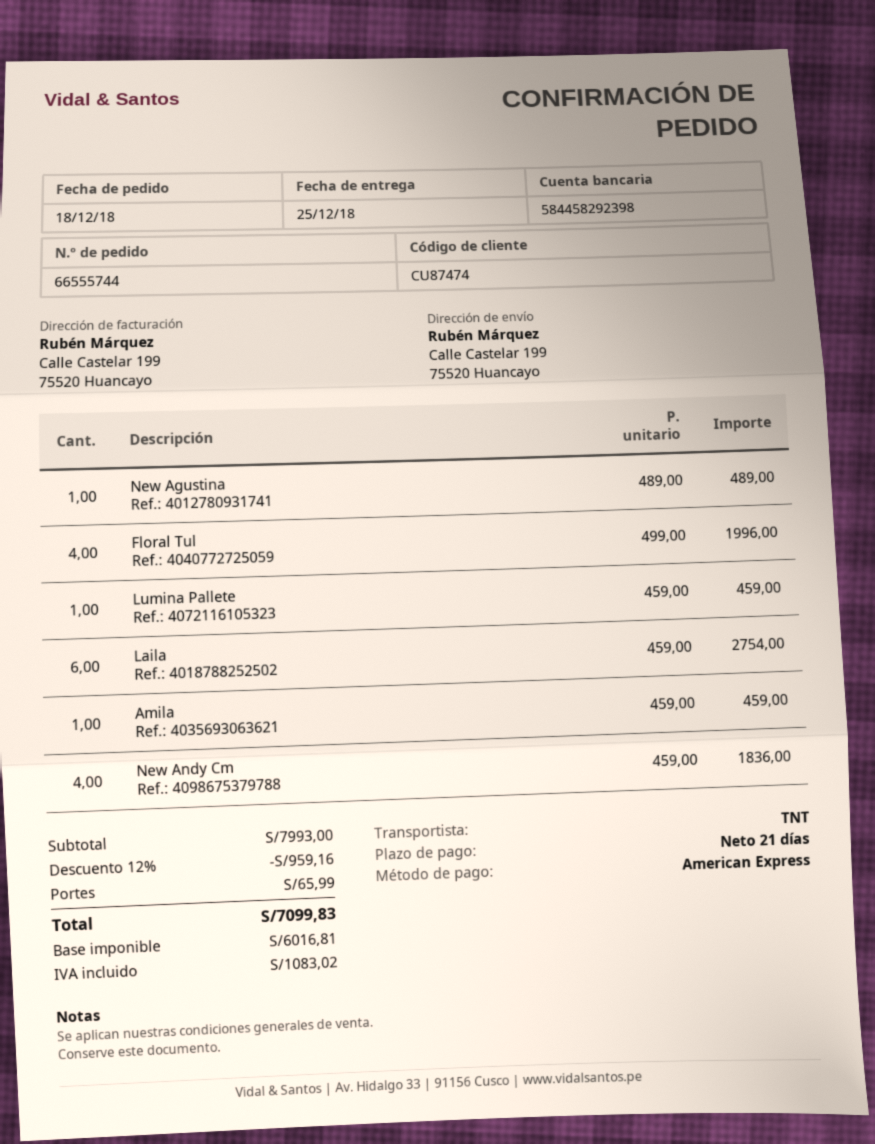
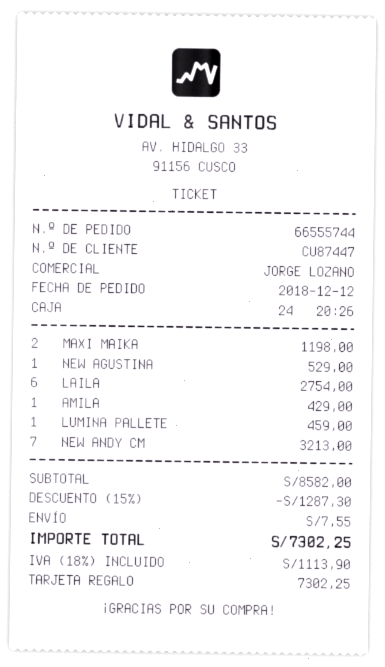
order date: 2018-12-18 -> 2018-12-12
customer number: CU87474 -> CU87447
payment method: American Express -> gift card
New Agustina: 1 for 489.00 -> 1 for 529.00
Floral Tul: 4 for 1996.00 -> none
Amila: 1 for 459.00 -> 1 for 429.00
New Andy Cm: 4 for 1836.00 -> 7 for 3213.00
MAXI MAIKA: none -> 2 for 1198.00
subtotal: 7993.00 -> 8582.00
discount: 12% = 959.16 -> 15% = 1287.30
shipping: 65.99 -> 7.55
tax: 1083.02 -> 1113.90
total: 7099.83 -> 7302.25

